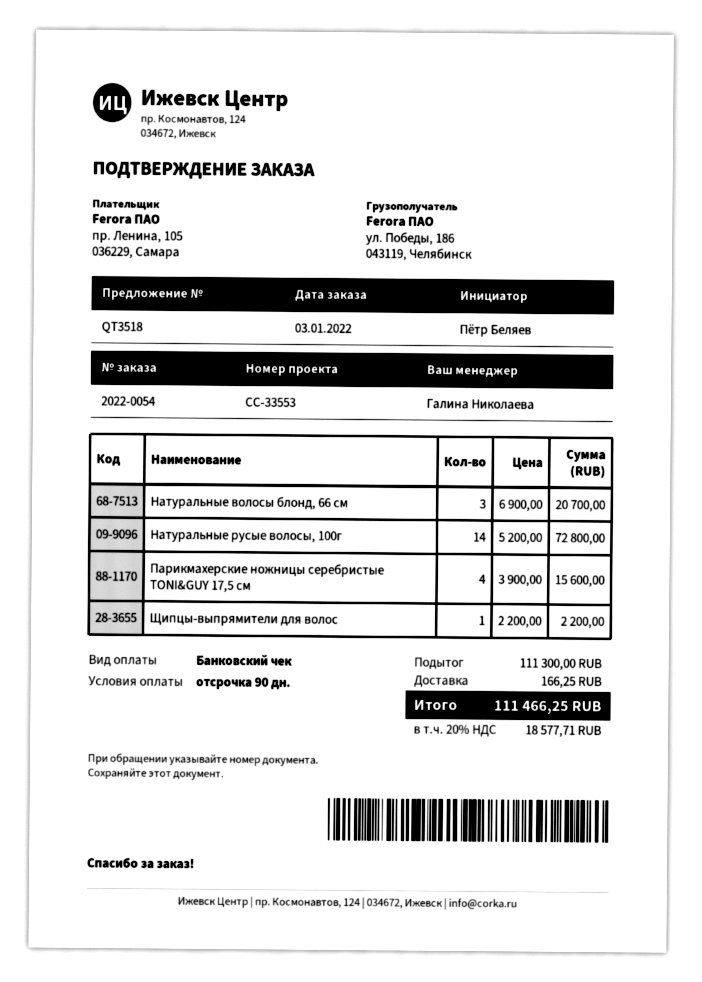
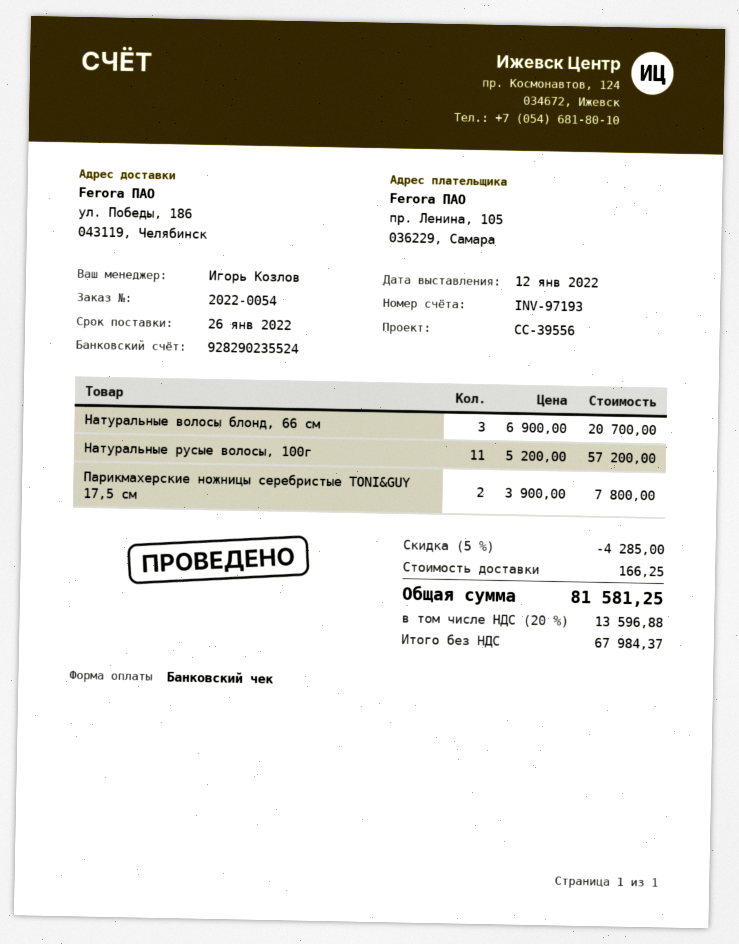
reference: CC-33553 -> CC-39556
sales rep: Галина Николаева -> Игорь Козлов
Натуральные русые волосы, 100г: 14 x 5200.00 = 72800.00 -> 11 x 5200.00 = 57200.00
Парикмахерские ножницы серебристые TONI&GUY 17,5 см: 4 x 3900.00 = 15600.00 -> 2 x 3900.00 = 7800.00
Щипцы-выпрямители для волос: 1 x 2200.00 = 2200.00 -> none
discount: none -> 5% = 4285.00
tax: 20% = 18577.71 -> 20% = 13596.88
total: 111466.25 -> 81581.25

